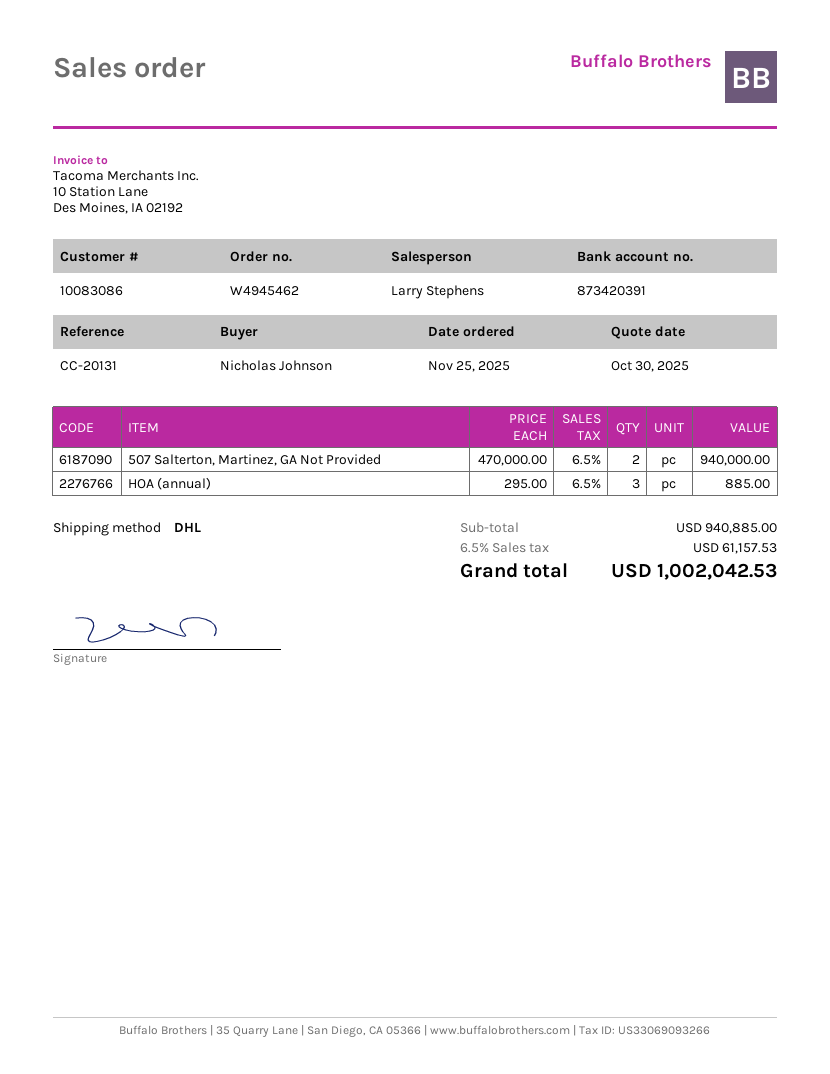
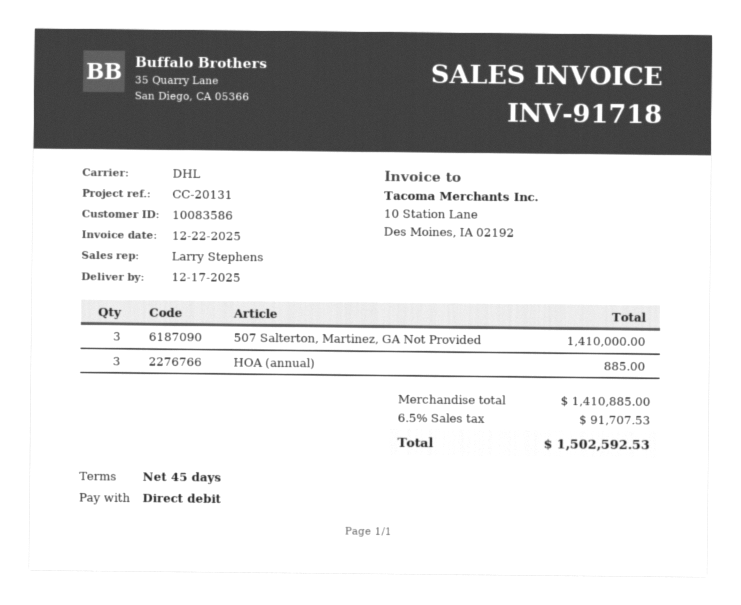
customer number: 10083086 -> 10083586
507 Salterton, Martinez, GA Not Provided: 2 for 940000.00 -> 3 for 1410000.00
subtotal: 940885.00 -> 1410885.00
tax: 6.5% = 61157.53 -> 6.5% = 91707.53
total: 1002042.53 -> 1502592.53

